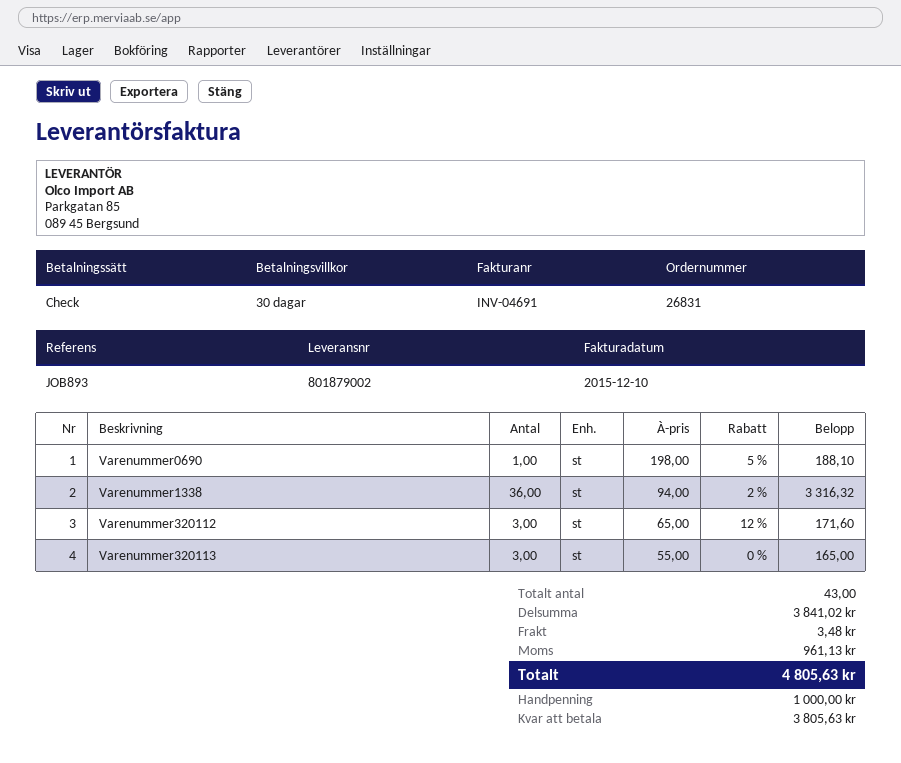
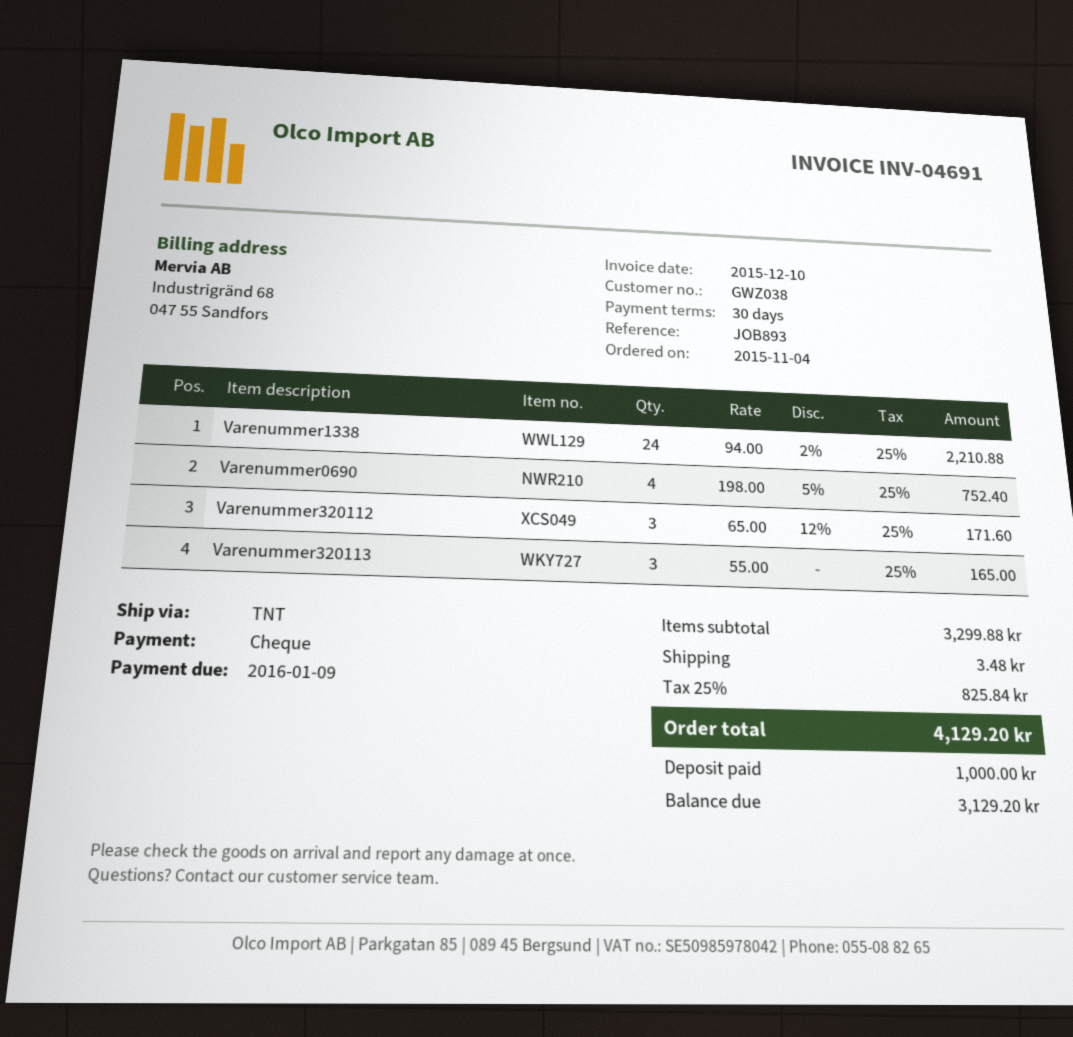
Varenummer0690: 1 x 198.00 - 5% = 188.10 -> 4 x 198.00 - 5% = 752.40
Varenummer1338: 36 x 94.00 - 2% = 3316.32 -> 24 x 94.00 - 2% = 2210.88
subtotal: 3841.02 -> 3299.88
tax: 961.13 -> 825.84
total: 4805.63 -> 4129.20
balance: 3805.63 -> 3129.20

